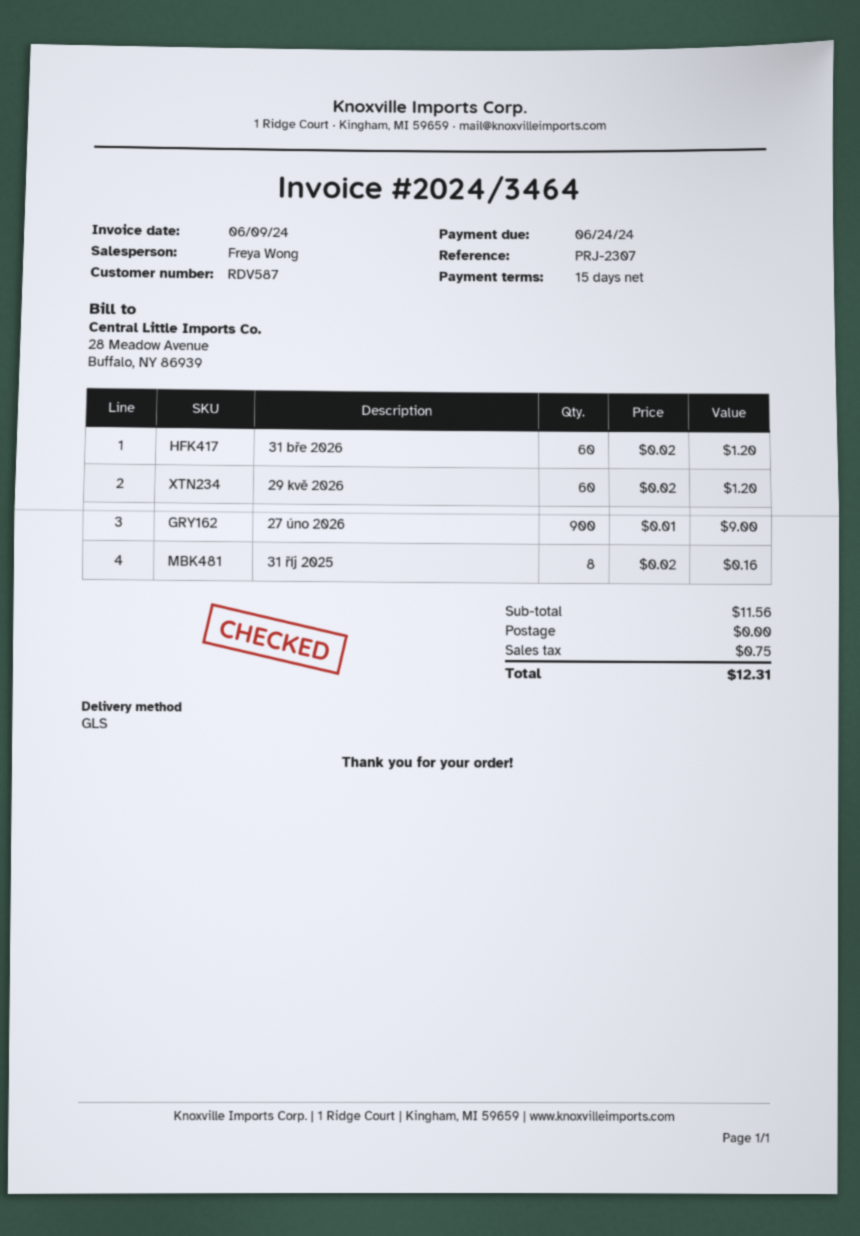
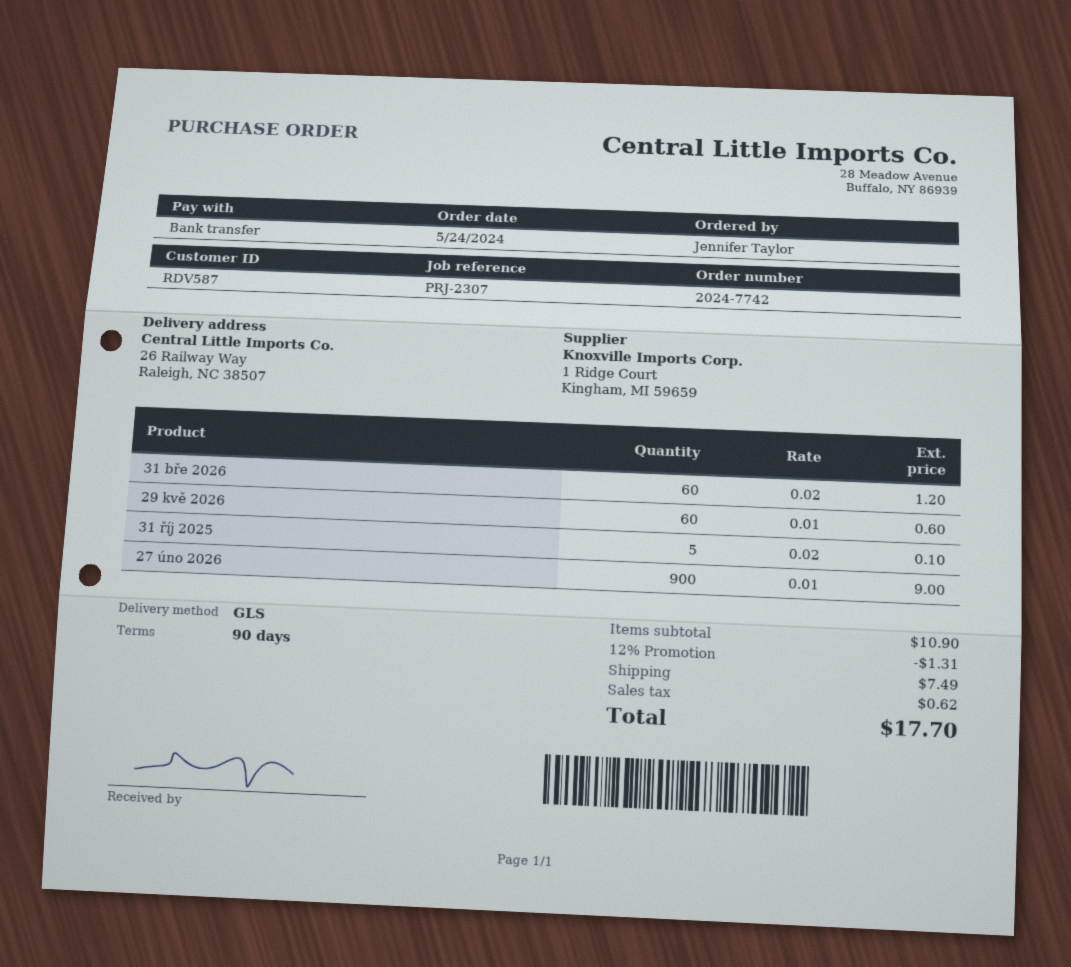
payment terms: 15 days -> 90 days
29 kvě 2026: 60 x 0.02 = 1.20 -> 60 x 0.01 = 0.60
31 říj 2025: 8 x 0.02 = 0.16 -> 5 x 0.02 = 0.10
subtotal: 11.56 -> 10.90
discount: none -> 12% = 1.31
shipping: 0.00 -> 7.49
tax: 0.75 -> 0.62
total: 12.31 -> 17.70

